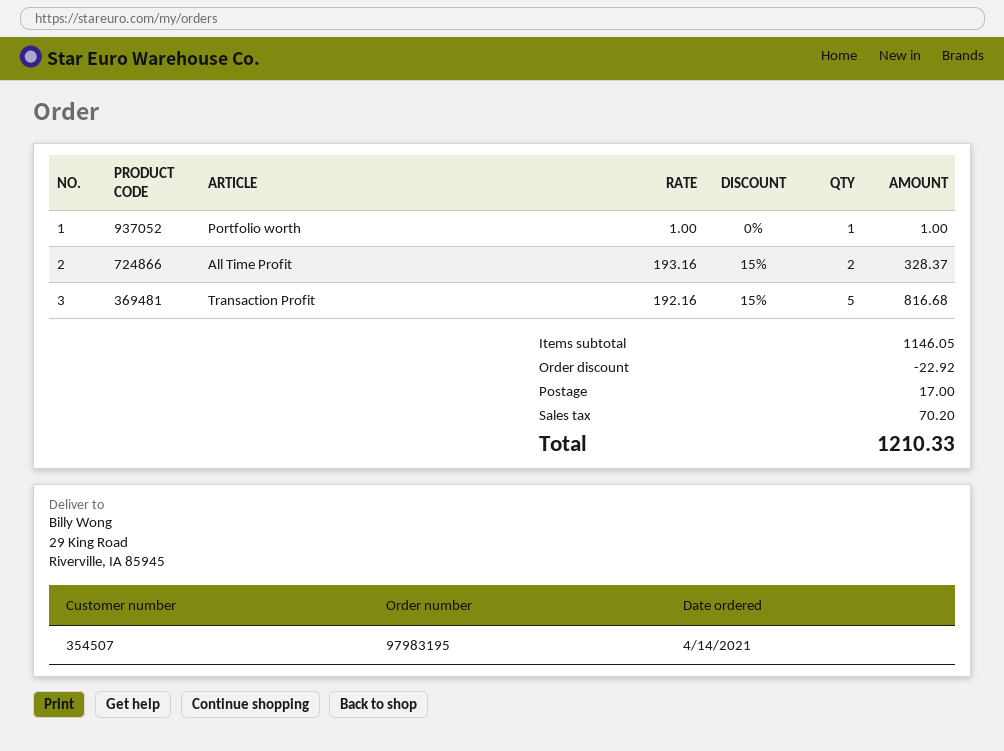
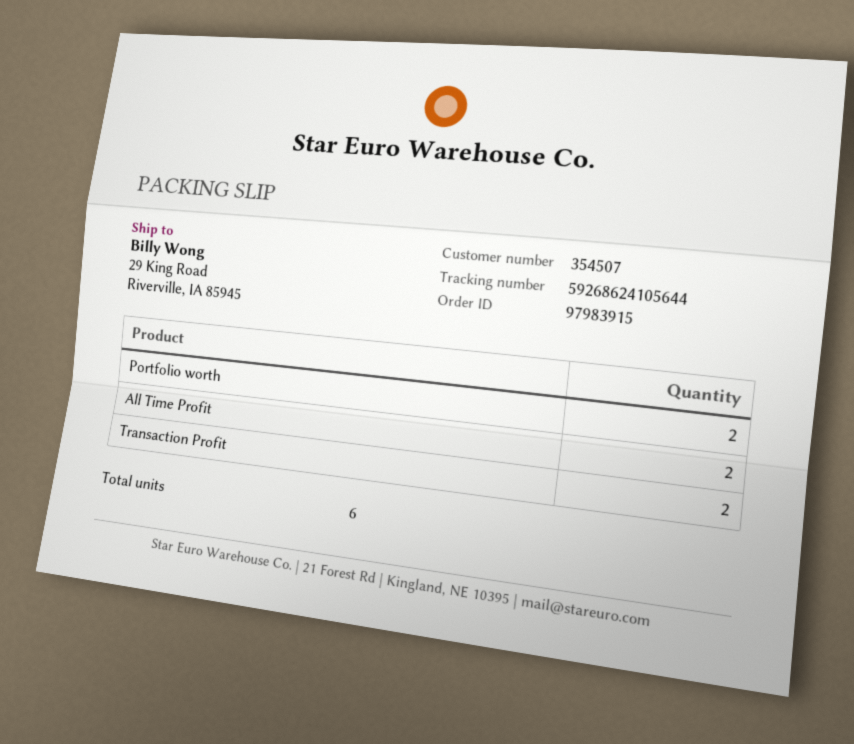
order number: 97983195 -> 97983915
Portfolio worth: 1 -> 2
Transaction Profit: 5 -> 2

